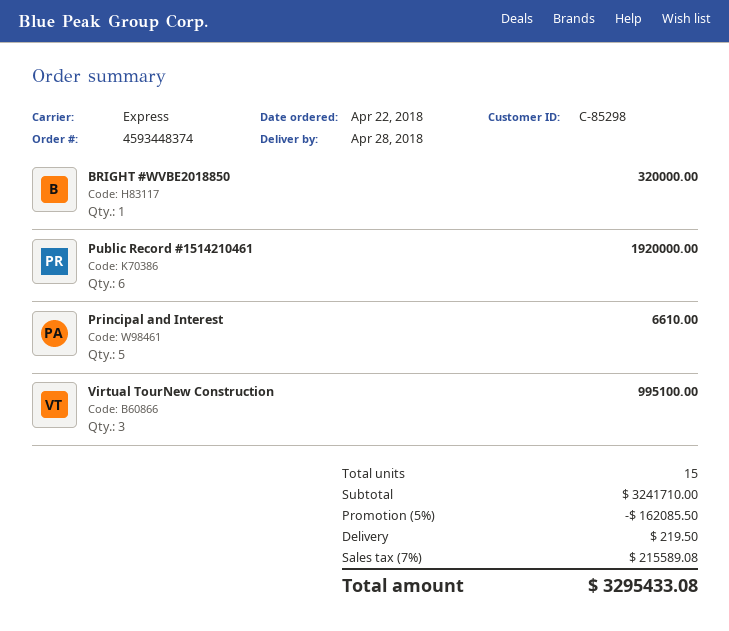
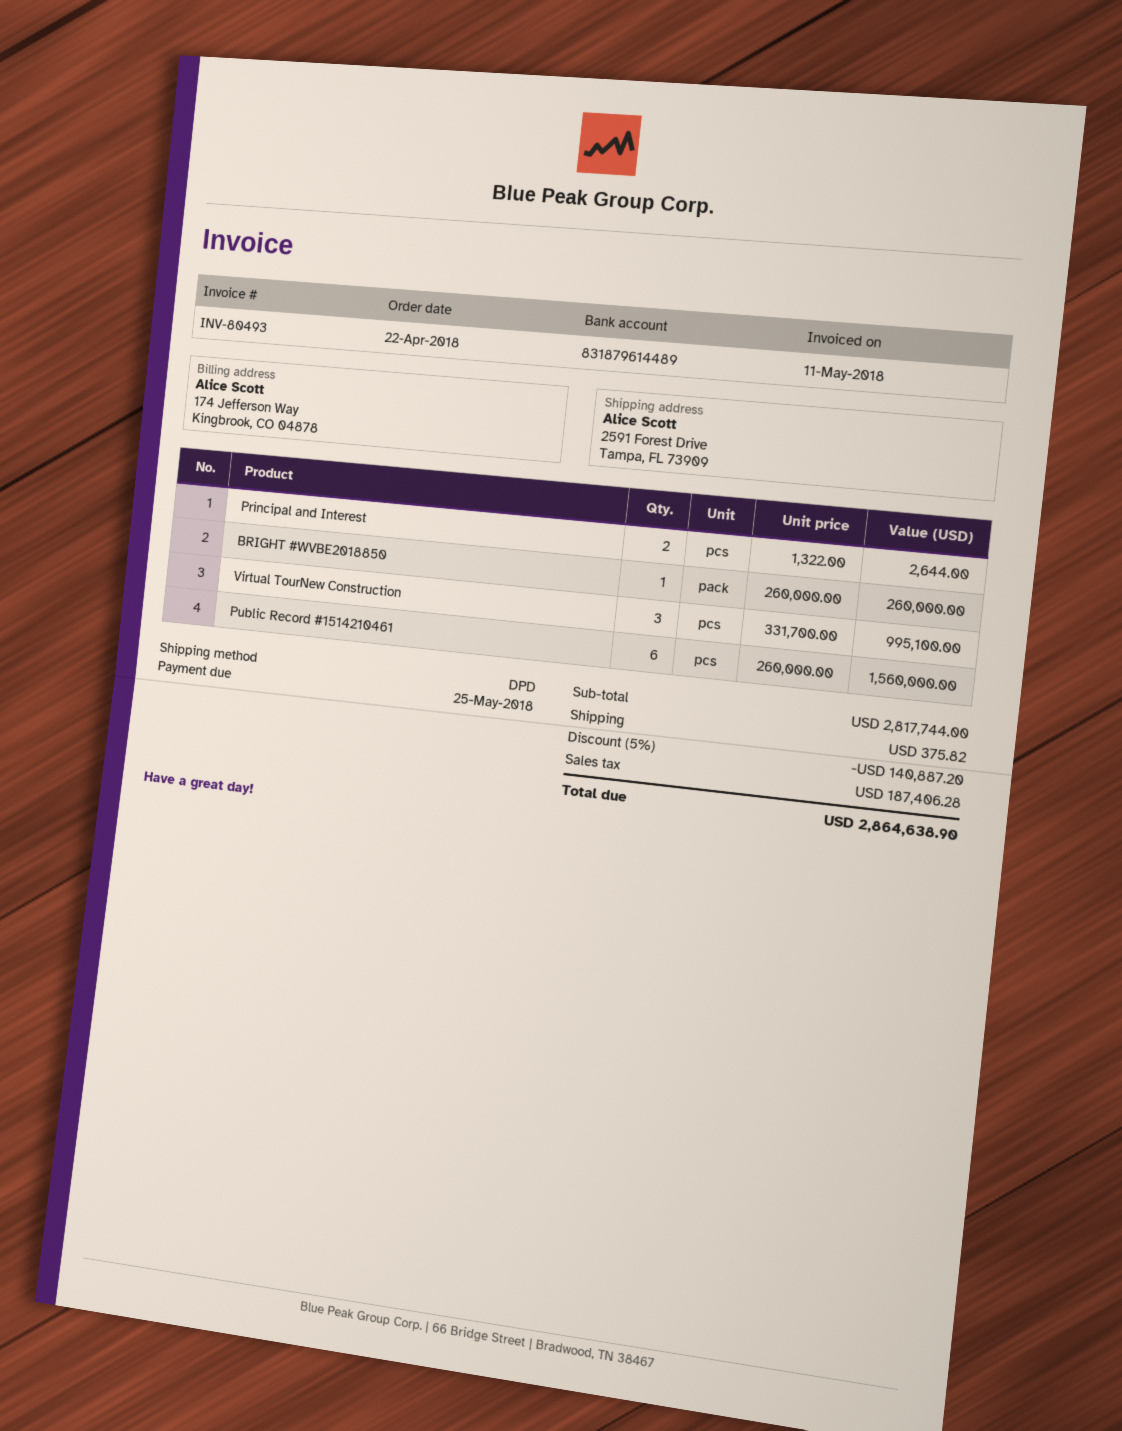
shipping method: express -> DPD
BRIGHT #WVBE2018850: 1 for 320000.00 -> 1 for 260000.00
Public Record #1514210461: 6 for 1920000.00 -> 6 for 1560000.00
Principal and Interest: 5 for 6610.00 -> 2 for 2644.00
subtotal: 3241710.00 -> 2817744.00
discount: 5% = 162085.50 -> 5% = 140887.20
shipping: 219.50 -> 375.82
tax: 215589.08 -> 187406.28
total: 3295433.08 -> 2864638.90

